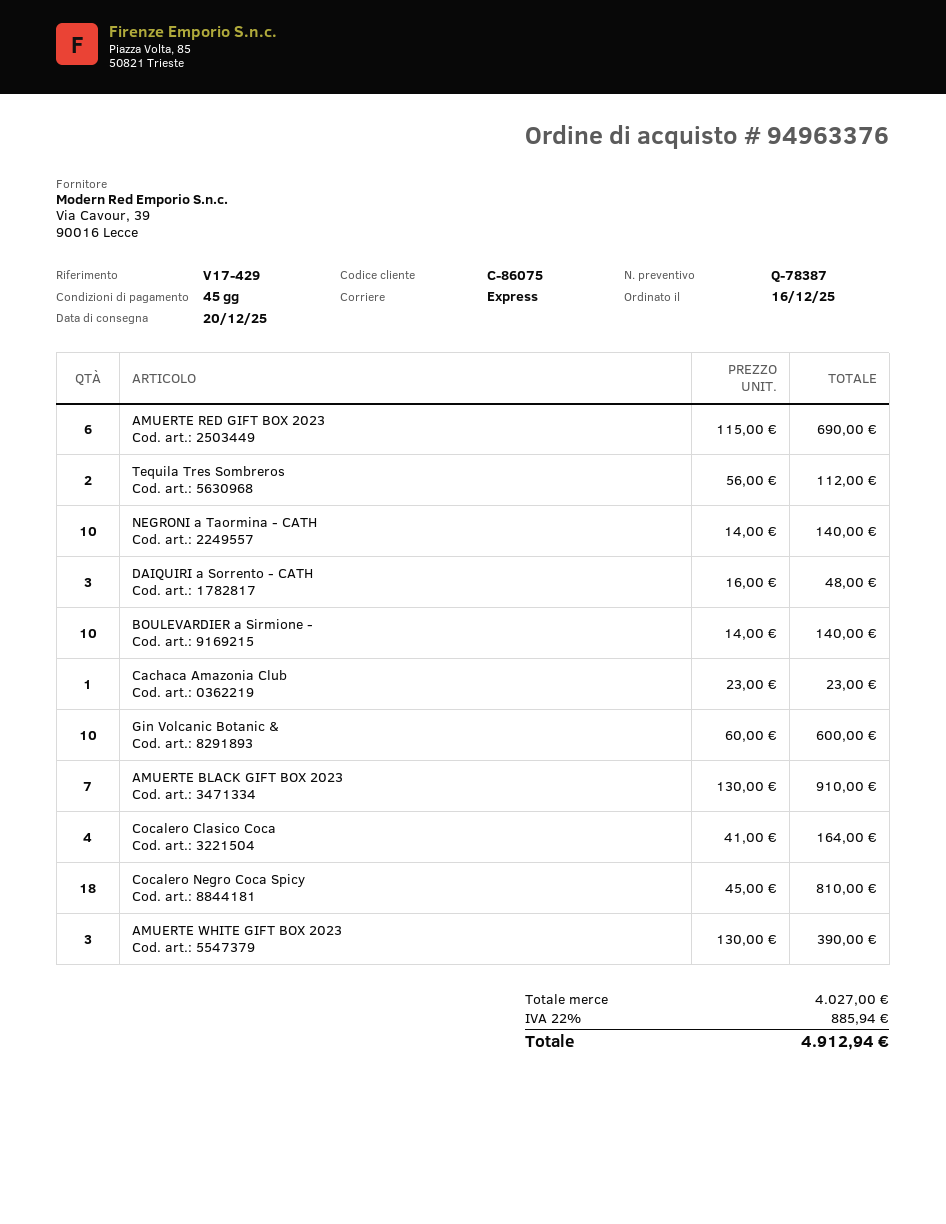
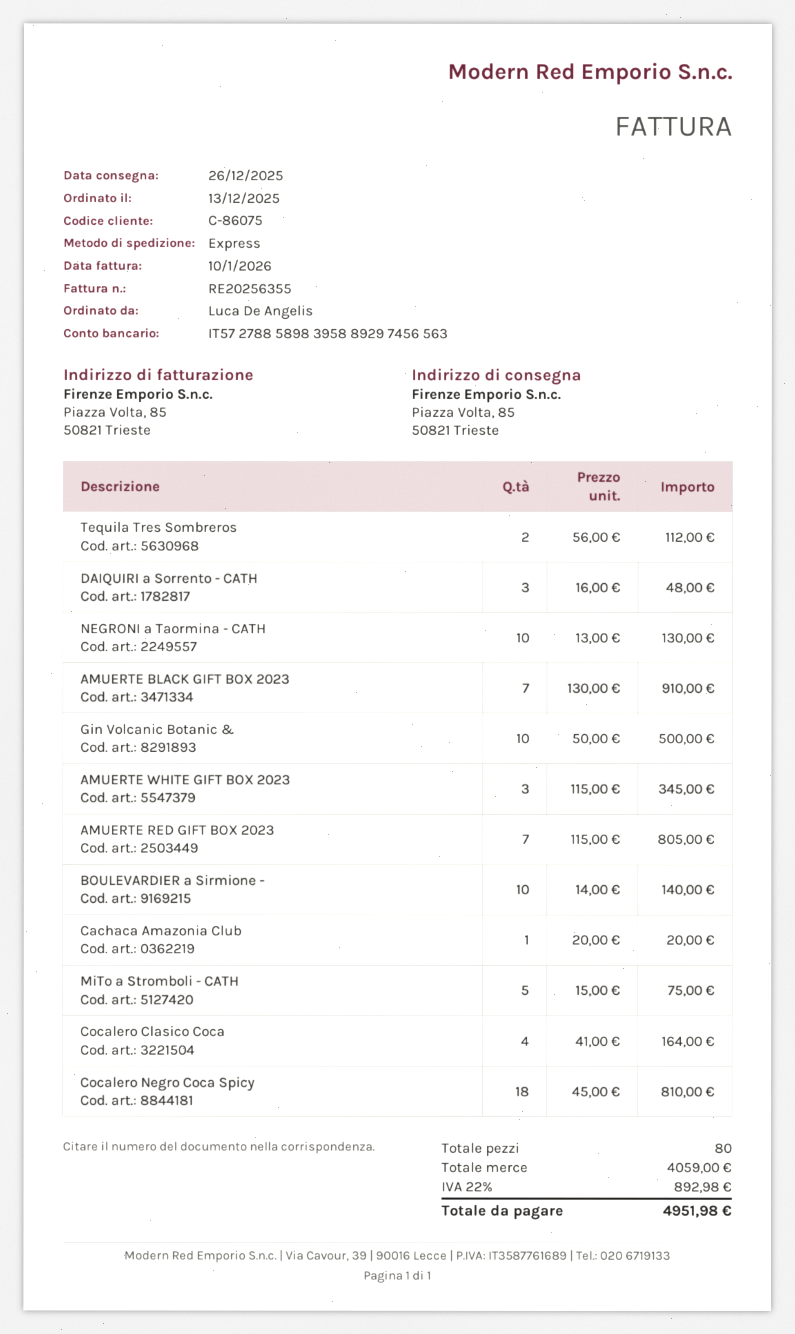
order date: 2025-12-16 -> 2025-12-13
delivery date: 2025-12-20 -> 2025-12-26
AMUERTE RED GIFT BOX 2023: 6 x 115.00 = 690.00 -> 7 x 115.00 = 805.00
NEGRONI a Taormina - CATH: 10 x 14.00 = 140.00 -> 10 x 13.00 = 130.00
Cachaca Amazonia Club: 1 x 23.00 = 23.00 -> 1 x 20.00 = 20.00
Gin Volcanic Botanic &: 10 x 60.00 = 600.00 -> 10 x 50.00 = 500.00
AMUERTE WHITE GIFT BOX 2023: 3 x 130.00 = 390.00 -> 3 x 115.00 = 345.00
MiTo a Stromboli - CATH: none -> 5 x 15.00 = 75.00
subtotal: 4027.00 -> 4059.00
tax: 22% = 885.94 -> 22% = 892.98
total: 4912.94 -> 4951.98

